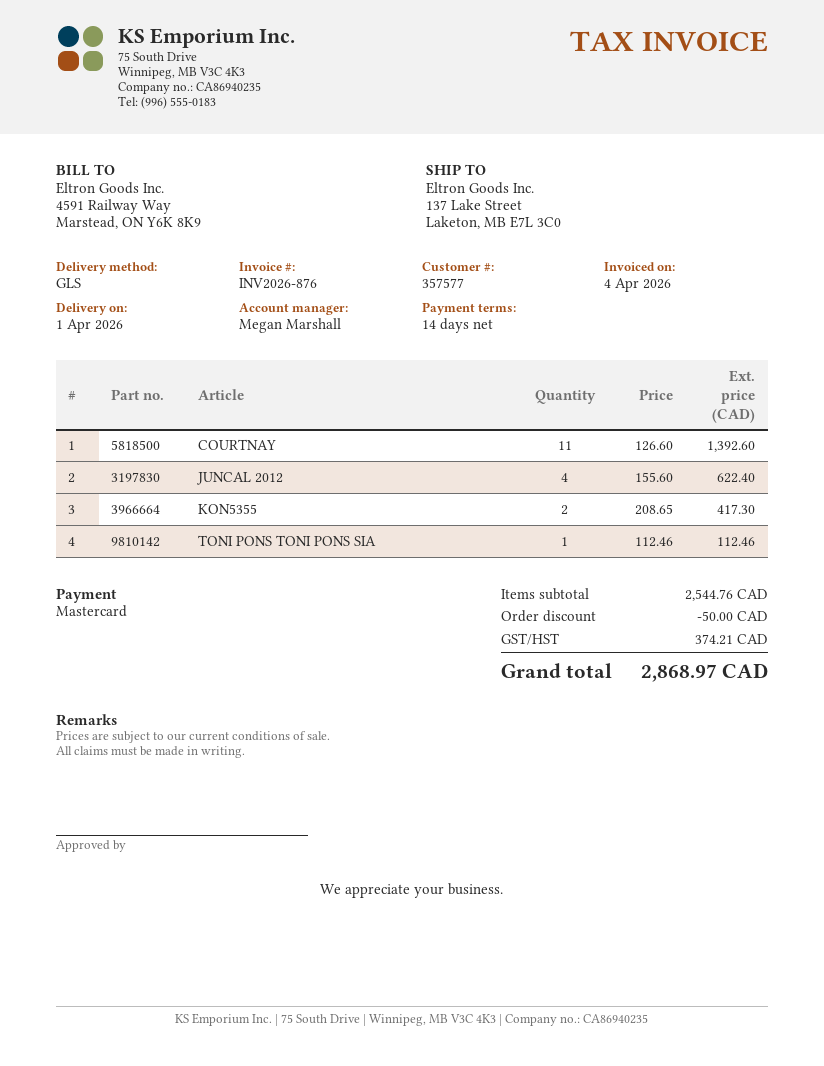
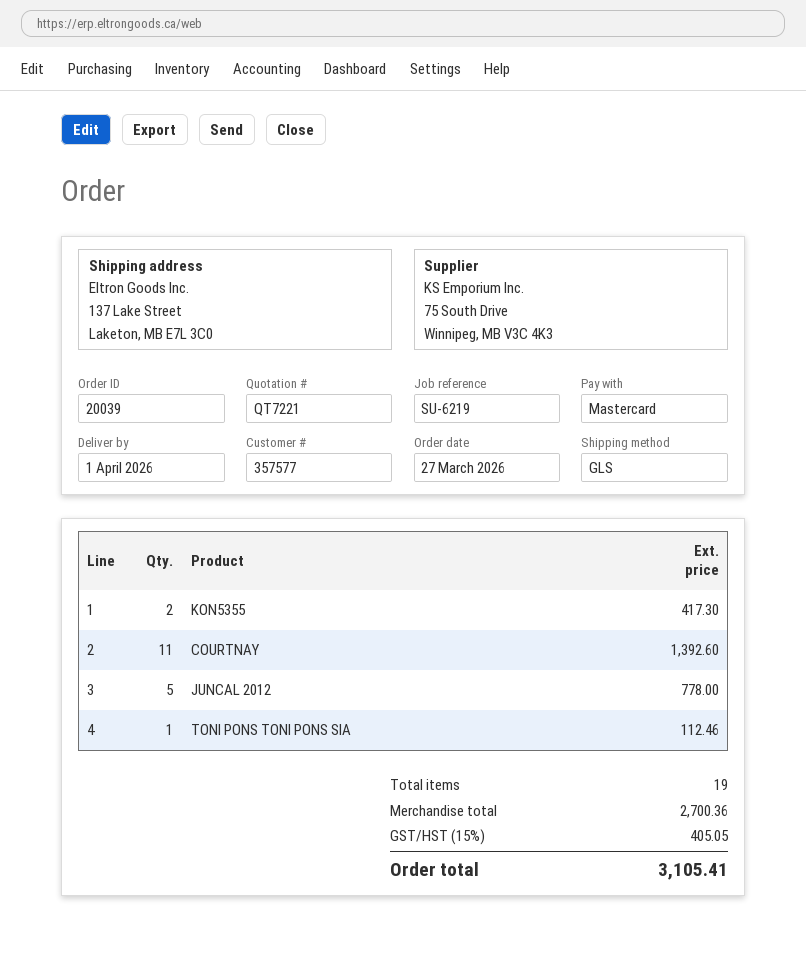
JUNCAL 2012: 4 for 622.40 -> 5 for 778.00
subtotal: 2544.76 -> 2700.36
discount: 50.00 -> none
tax: 374.21 -> 405.05
total: 2868.97 -> 3105.41

